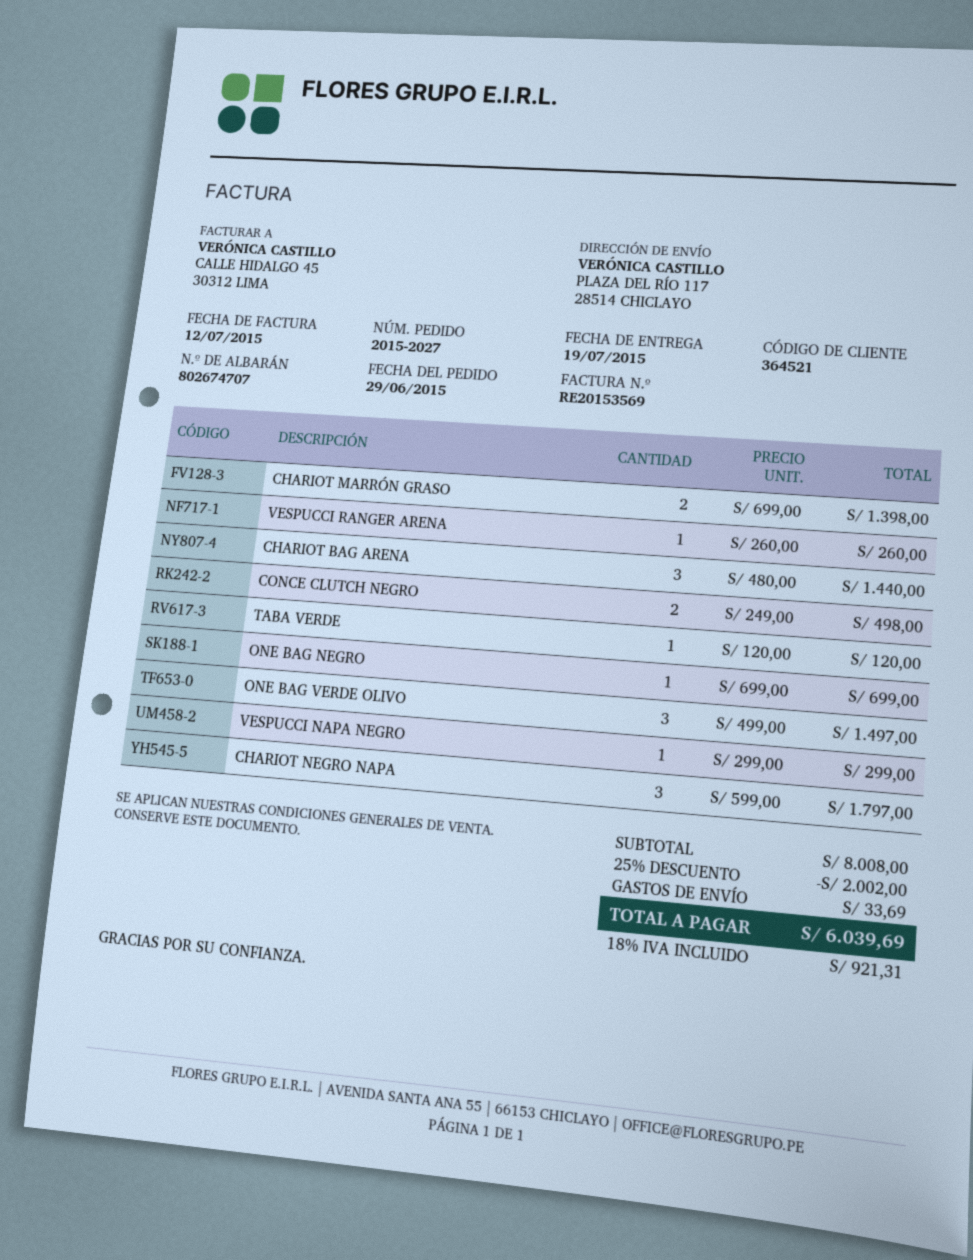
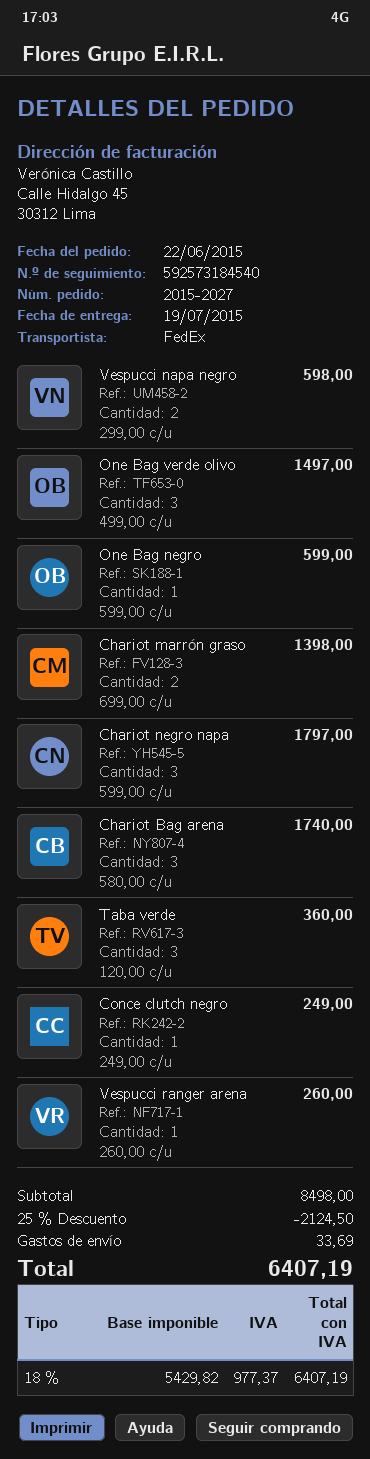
order date: 2015-06-29 -> 2015-06-22
CHARIOT BAG ARENA: 3 x 480.00 = 1440.00 -> 3 x 580.00 = 1740.00
CONCE CLUTCH NEGRO: 2 x 249.00 = 498.00 -> 1 x 249.00 = 249.00
TABA VERDE: 1 x 120.00 = 120.00 -> 3 x 120.00 = 360.00
ONE BAG NEGRO: 1 x 699.00 = 699.00 -> 1 x 599.00 = 599.00
VESPUCCI NAPA NEGRO: 1 x 299.00 = 299.00 -> 2 x 299.00 = 598.00
subtotal: 8008.00 -> 8498.00
discount: 25% = 2002.00 -> 25% = 2124.50
tax: 18% = 921.31 -> 18% = 977.37
total: 6039.69 -> 6407.19

